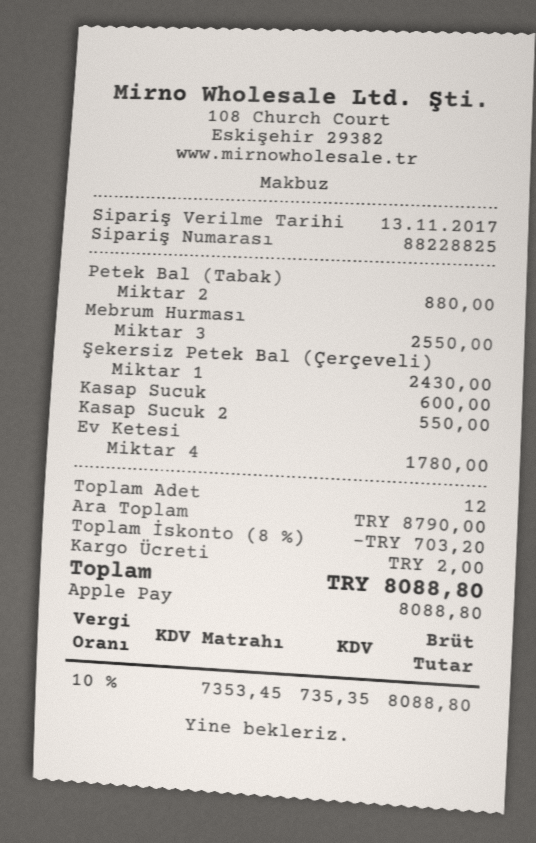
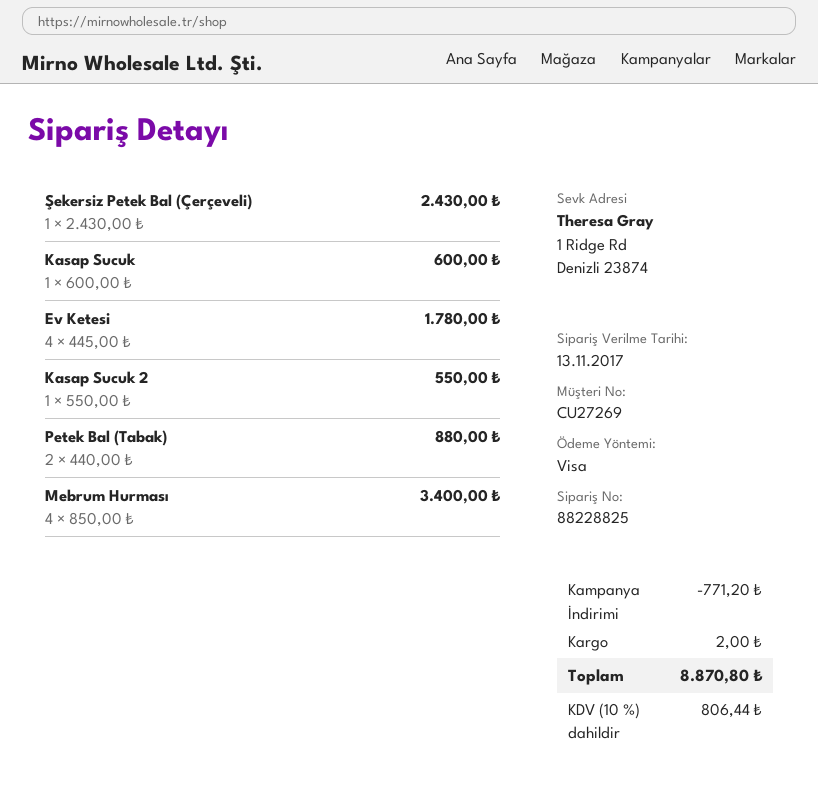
payment method: Apple Pay -> Visa
Mebrum Hurması: 3 for 2550.00 -> 4 for 3400.00
discount: 703.20 -> 771.20
tax: 10% = 735.35 -> 10% = 806.44
total: 8088.80 -> 8870.80

